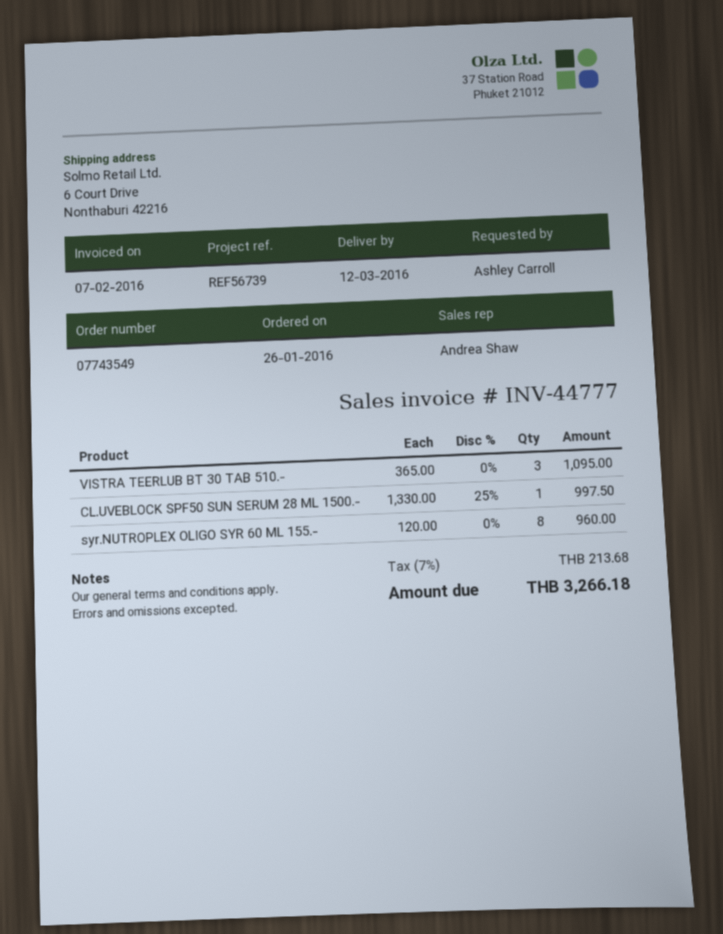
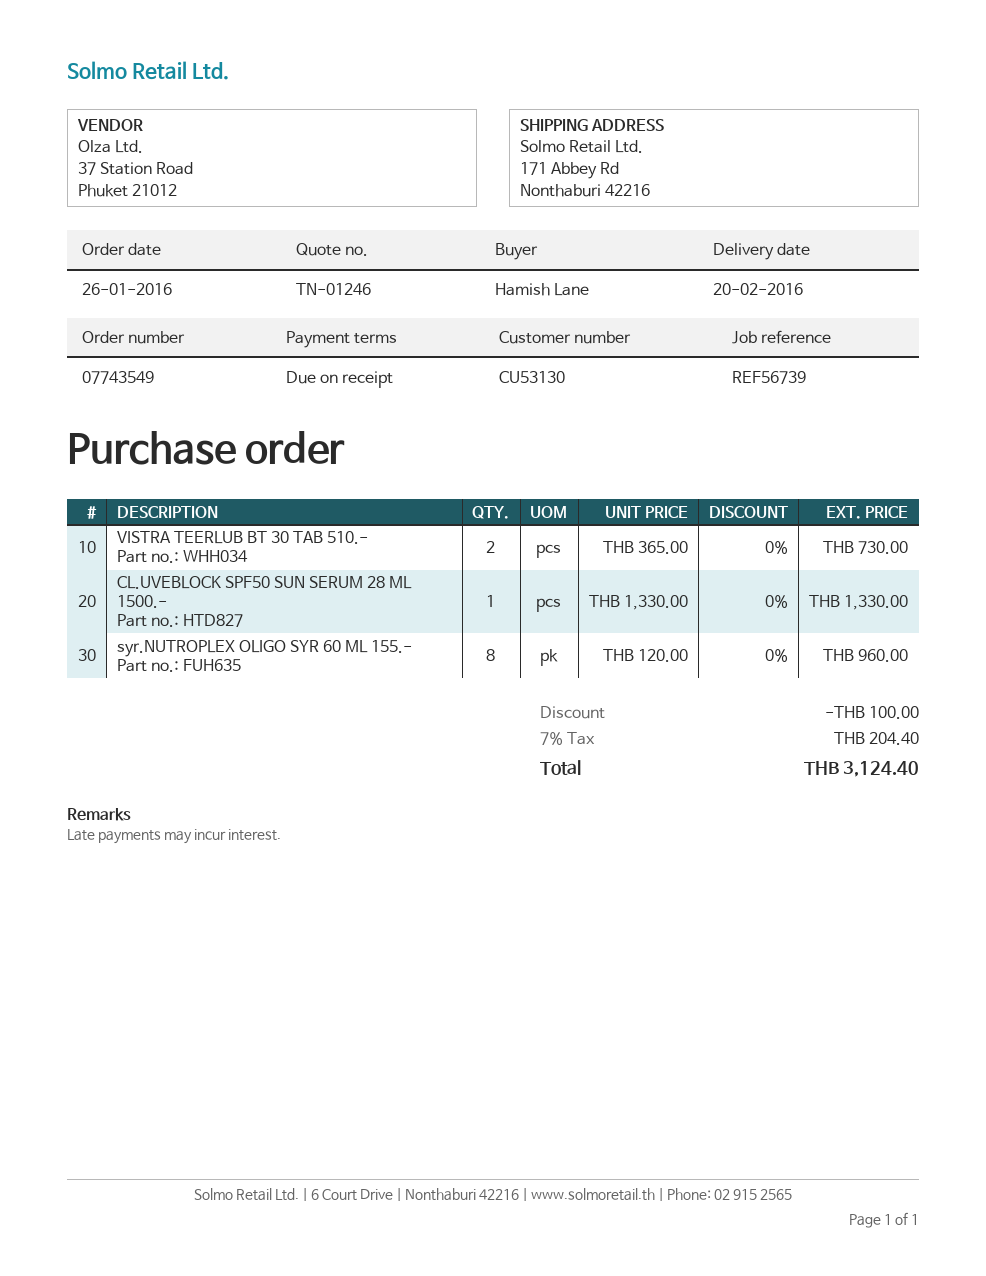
delivery date: 2016-03-12 -> 2016-02-20
ordered by: Ashley Carroll -> Hamish Lane
ship to: 6 Court Drive, Nonthaburi 42216 -> 171 Abbey Rd, Nonthaburi 42216
VISTRA TEERLUB BT 30 TAB 510.-: 3 x 365.00 = 1095.00 -> 2 x 365.00 = 730.00
CL.UVEBLOCK SPF50 SUN SERUM 28 ML 1500.-: 1 x 1330.00 - 25% = 997.50 -> 1 x 1330.00 = 1330.00
discount: none -> 100.00
tax: 7% = 213.68 -> 7% = 204.40
total: 3266.18 -> 3124.40

